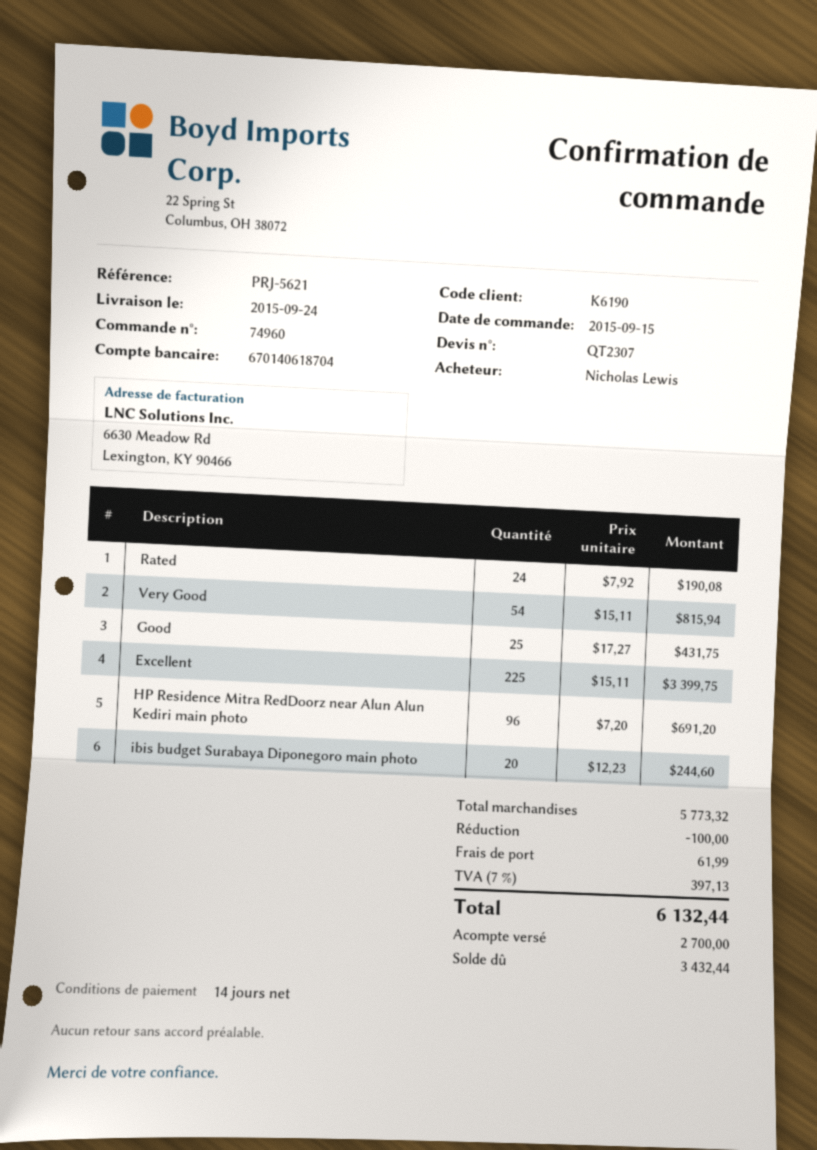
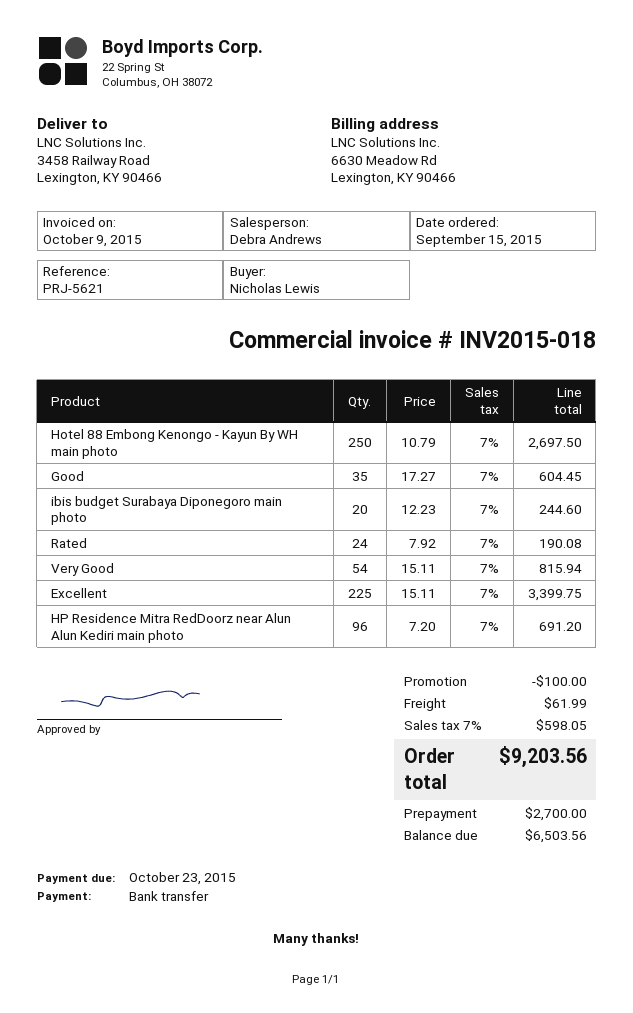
Good: 25 x 17.27 = 431.75 -> 35 x 17.27 = 604.45
Hotel 88 Embong Kenongo - Kayun By WH main photo: none -> 250 x 10.79 = 2697.50
tax: 7% = 397.13 -> 7% = 598.05
total: 6132.44 -> 9203.56
balance: 3432.44 -> 6503.56

